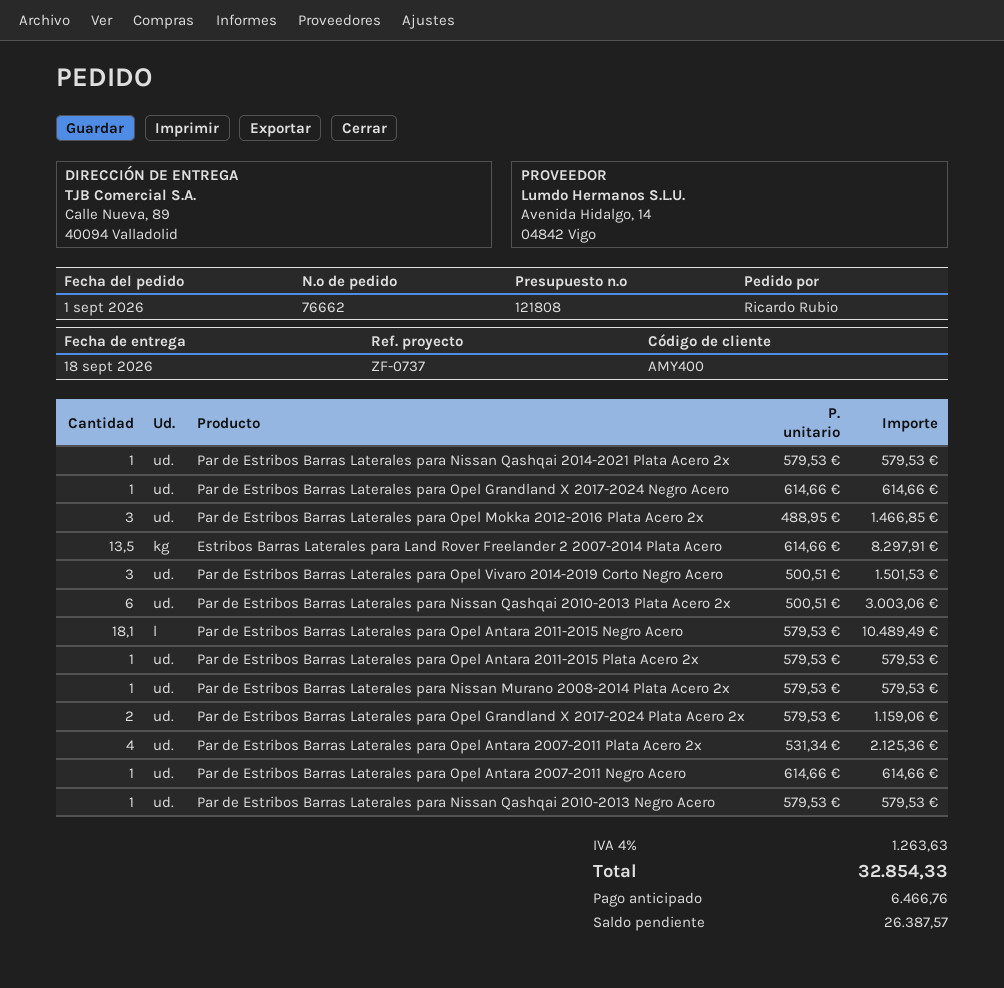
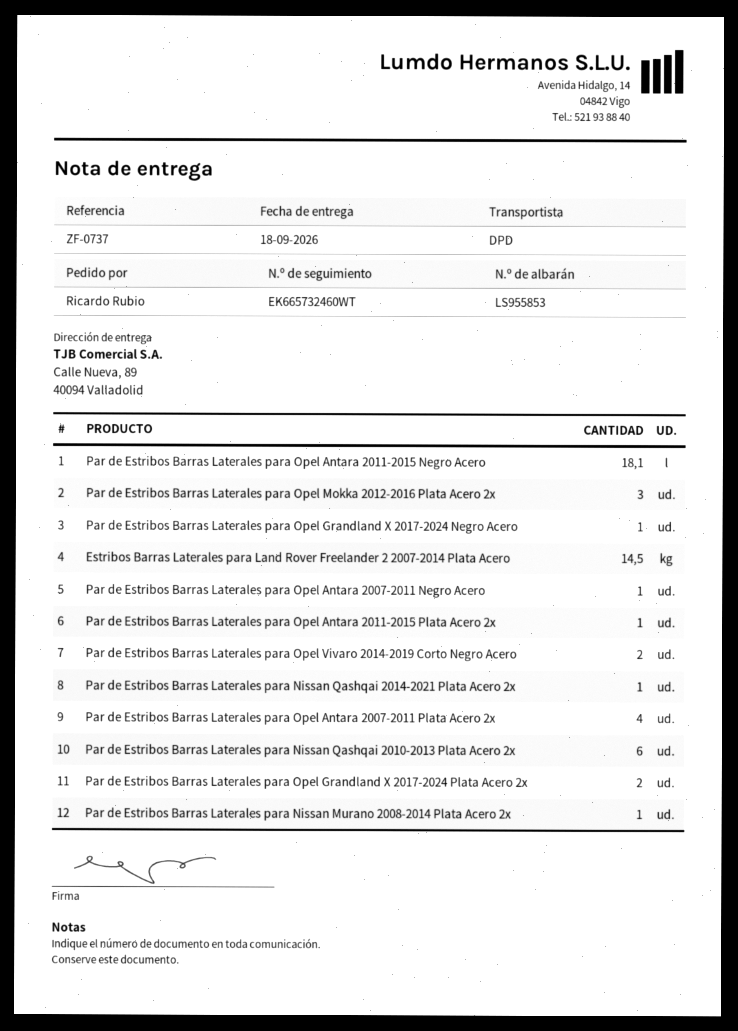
Estribos Barras Laterales para Land Rover Freelander 2 2007-2014 Plata Acero: 13.5 -> 14.5
Par de Estribos Barras Laterales para Opel Vivaro 2014-2019 Corto Negro Acero: 3 -> 2
Par de Estribos Barras Laterales para Nissan Qashqai 2010-2013 Negro Acero: 1 -> none

